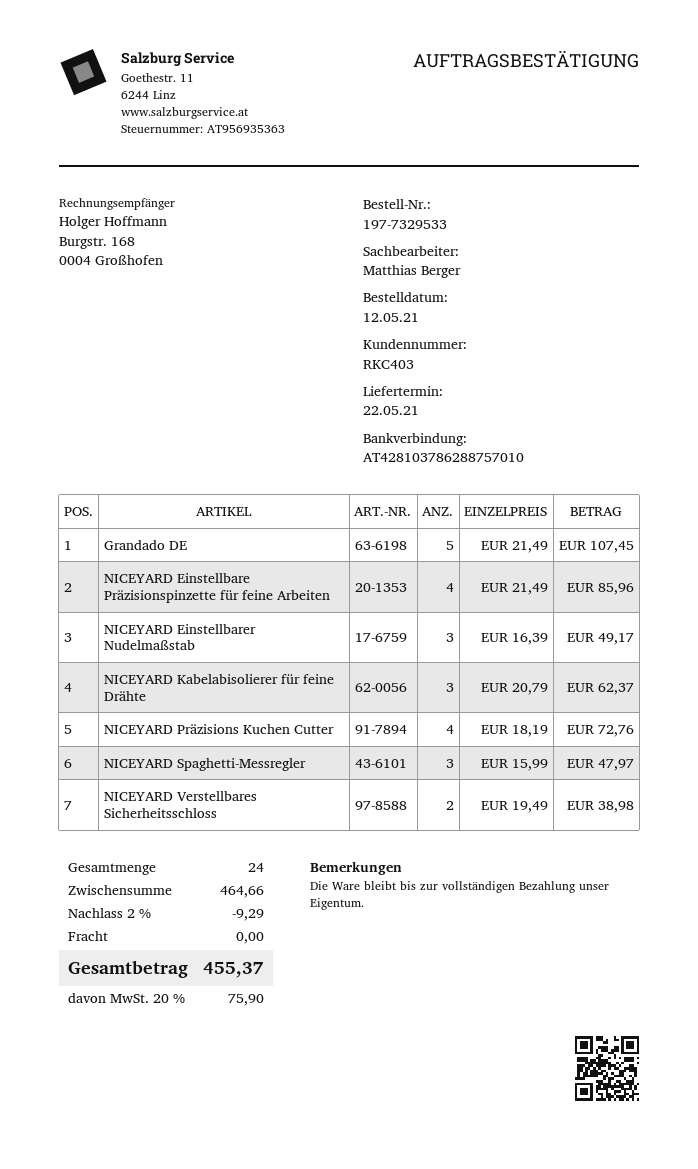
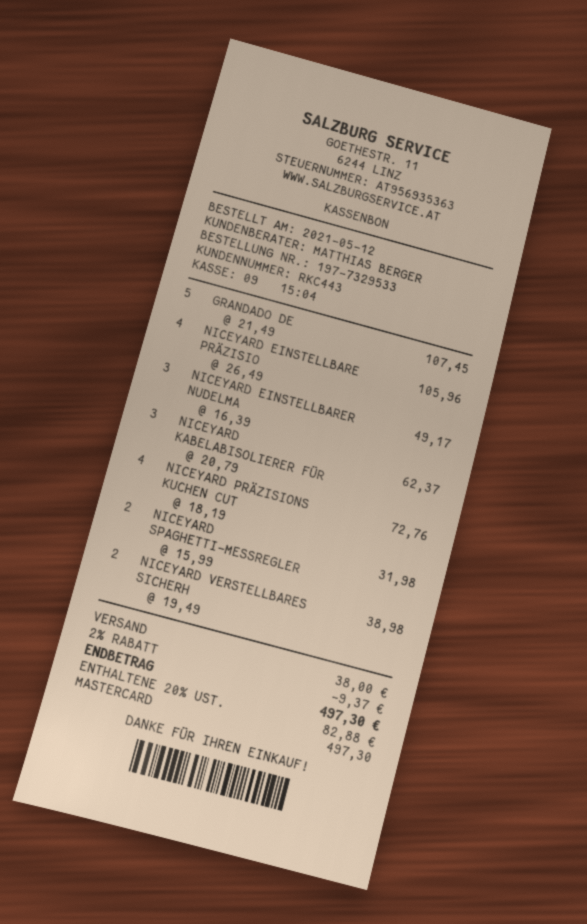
customer number: RKC403 -> RKC443
NICEYARD Einstellbare Präzisionspinzette für feine Arbeiten: 4 x 21.49 = 85.96 -> 4 x 26.49 = 105.96
NICEYARD Spaghetti-Messregler: 3 x 15.99 = 47.97 -> 2 x 15.99 = 31.98
discount: 2% = 9.29 -> 2% = 9.37
shipping: 0.00 -> 38.00
tax: 20% = 75.90 -> 20% = 82.88
total: 455.37 -> 497.30

